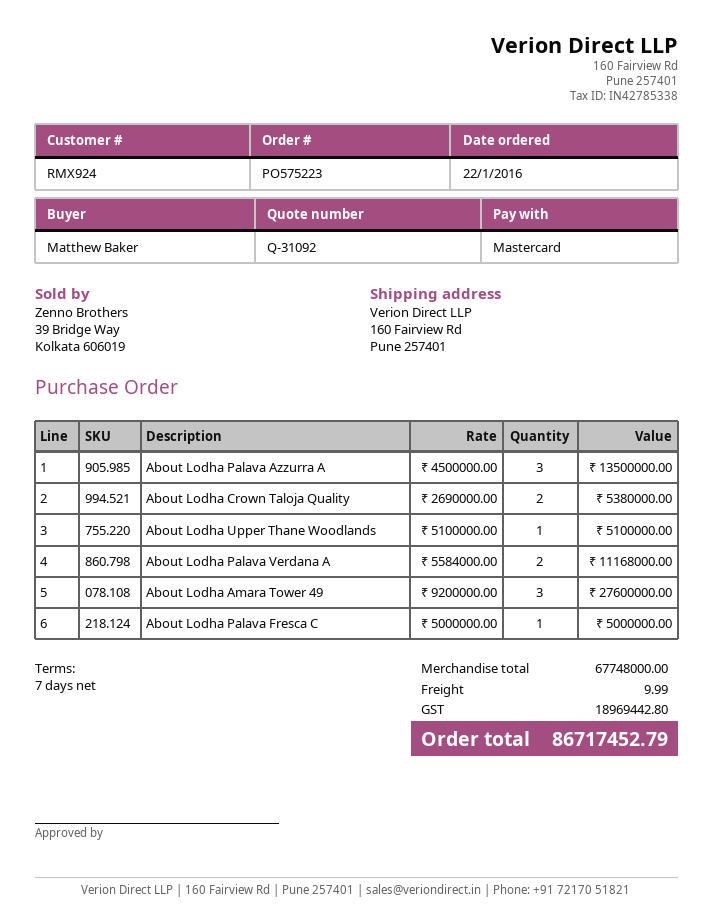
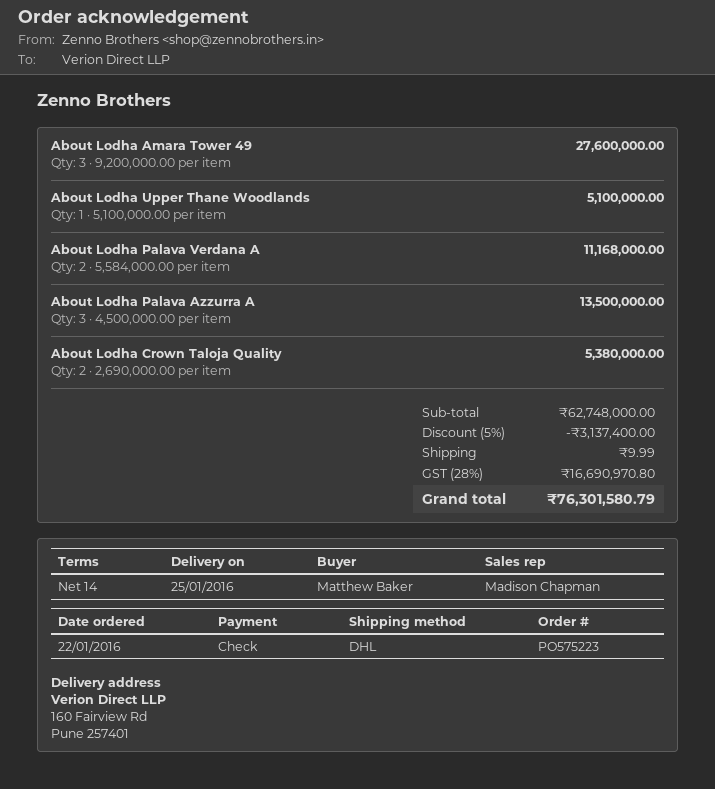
payment terms: 7 days -> 14 days
payment method: Mastercard -> cheque
About Lodha Palava Fresca C: 1 x 5000000.00 = 5000000.00 -> none
subtotal: 67748000.00 -> 62748000.00
discount: none -> 5% = 3137400.00
tax: 18969442.80 -> 16690970.80
total: 86717452.79 -> 76301580.79

